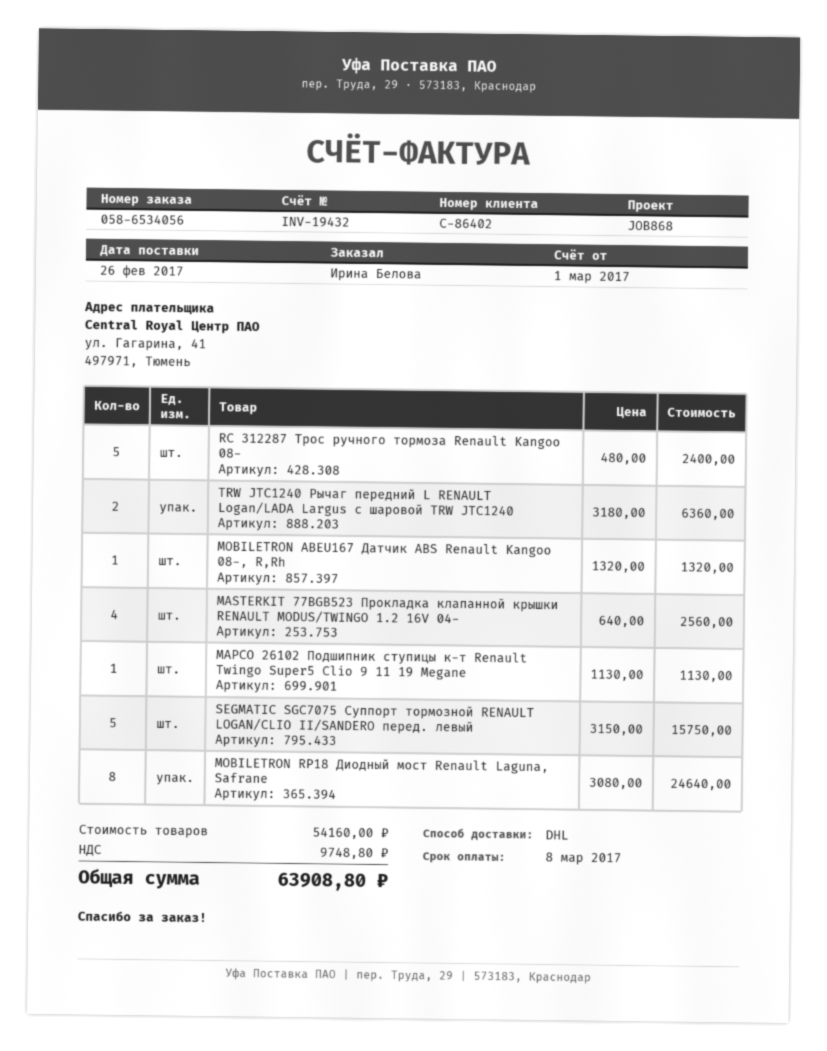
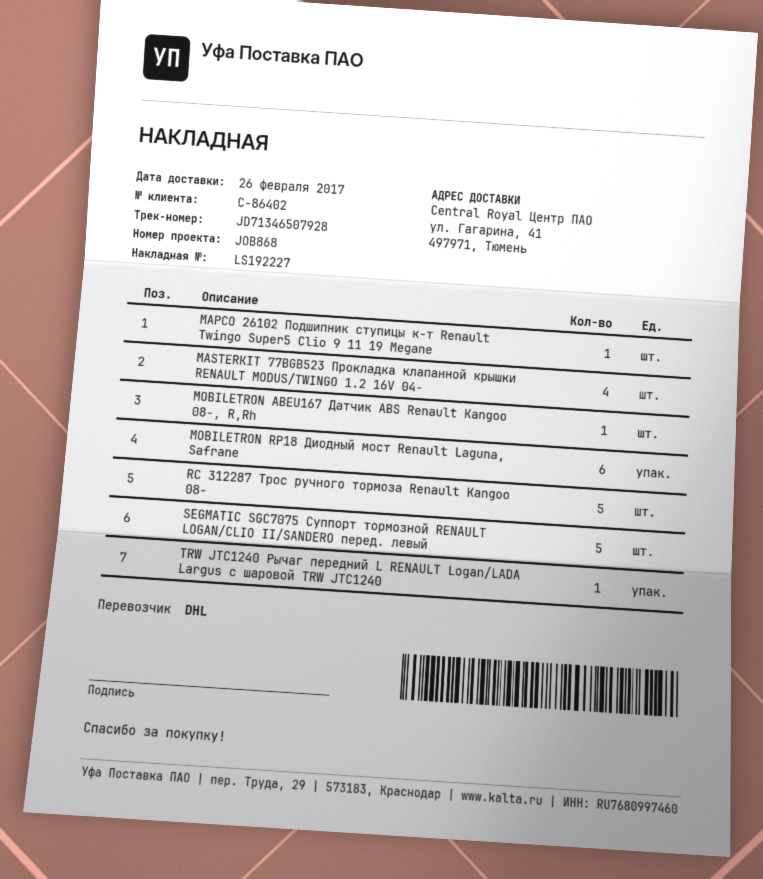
TRW JTC1240 Рычаг передний L RENAULT Logan/LADA Largus с шаровой TRW JTC1240: 2 -> 1
MOBILETRON RP18 Диодный мост Renault Laguna, Safrane: 8 -> 6

